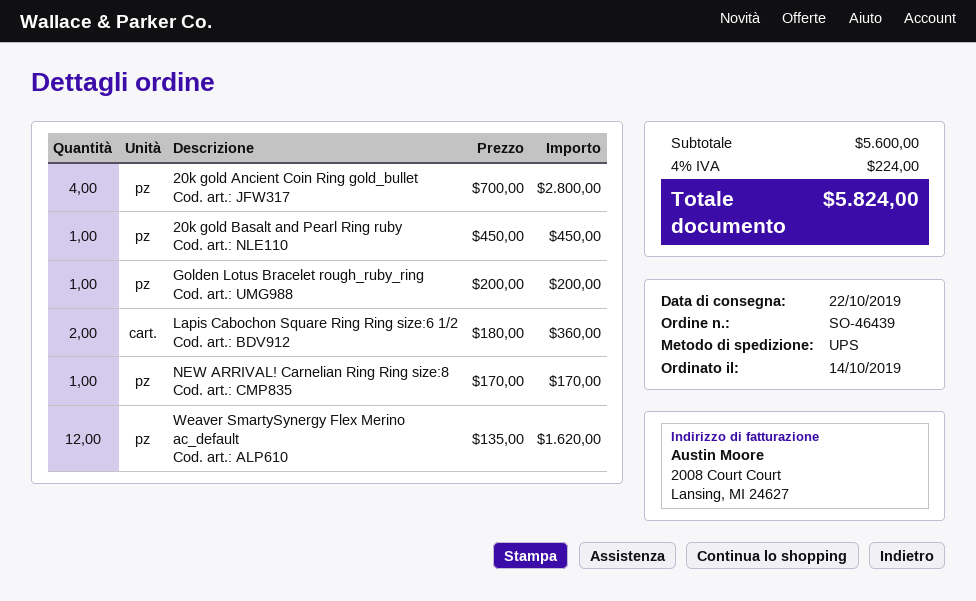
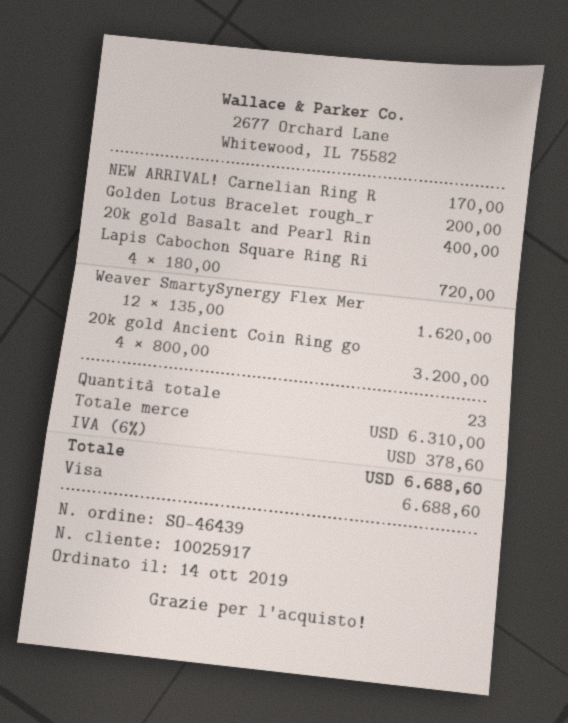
20k gold Ancient Coin Ring gold_bullet: 4 x 700.00 = 2800.00 -> 4 x 800.00 = 3200.00
20k gold Basalt and Pearl Ring ruby: 1 x 450.00 = 450.00 -> 1 x 400.00 = 400.00
Lapis Cabochon Square Ring Ring size:6 1/2: 2 x 180.00 = 360.00 -> 4 x 180.00 = 720.00
subtotal: 5600.00 -> 6310.00
tax: 4% = 224.00 -> 6% = 378.60
total: 5824.00 -> 6688.60

